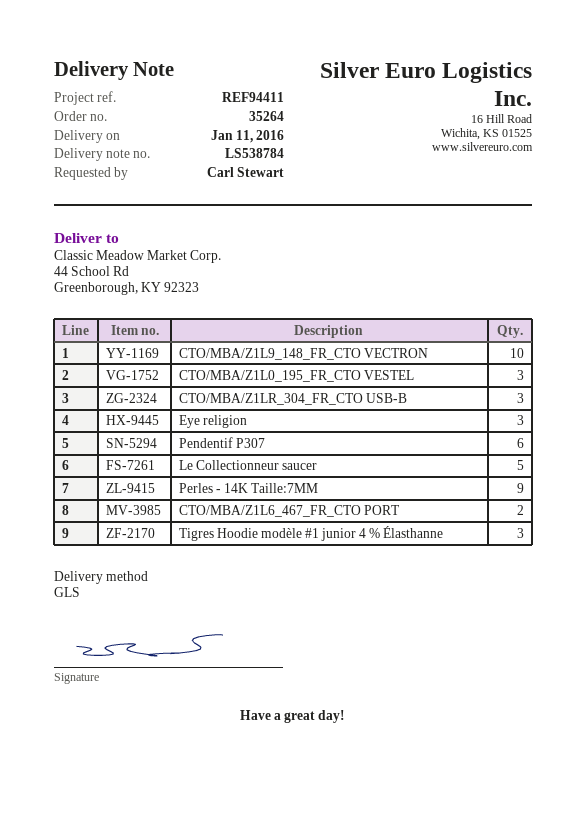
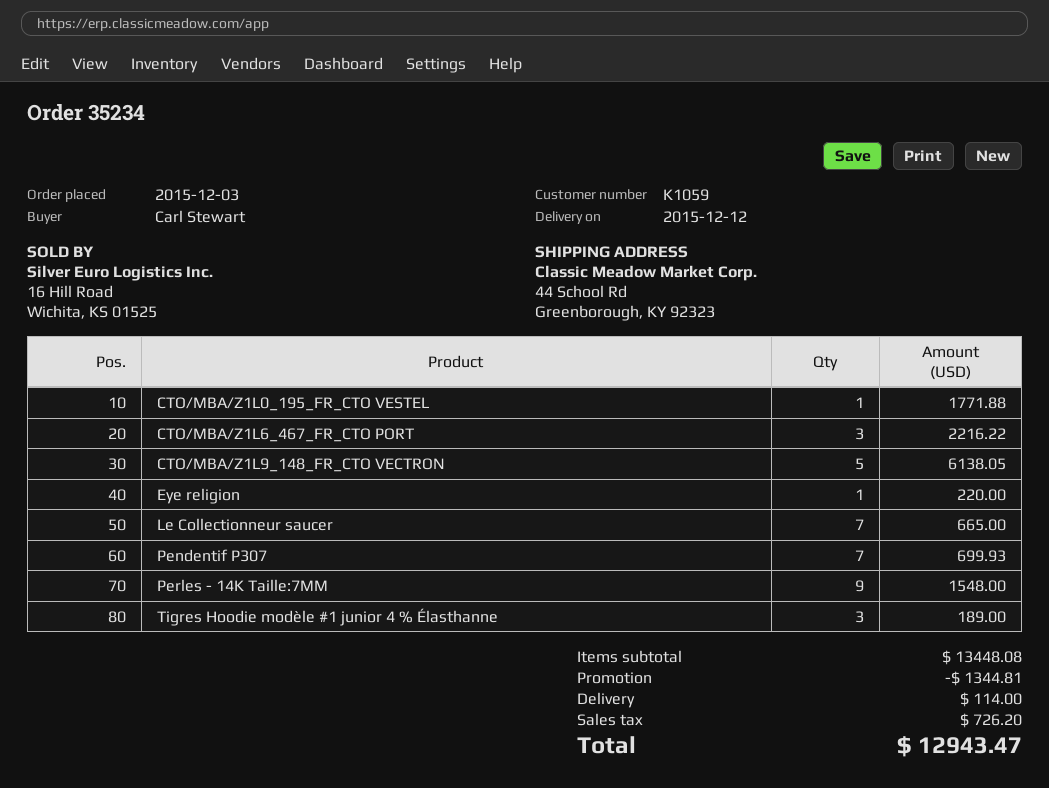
order number: 35264 -> 35234
delivery date: 2016-01-11 -> 2015-12-12
CTO/MBA/Z1L9_148_FR_CTO VECTRON: 10 -> 5
CTO/MBA/Z1L0_195_FR_CTO VESTEL: 3 -> 1
CTO/MBA/Z1LR_304_FR_CTO USB-B: 3 -> none
Eye religion: 3 -> 1
Pendentif P307: 6 -> 7
Le Collectionneur saucer: 5 -> 7
CTO/MBA/Z1L6_467_FR_CTO PORT: 2 -> 3

